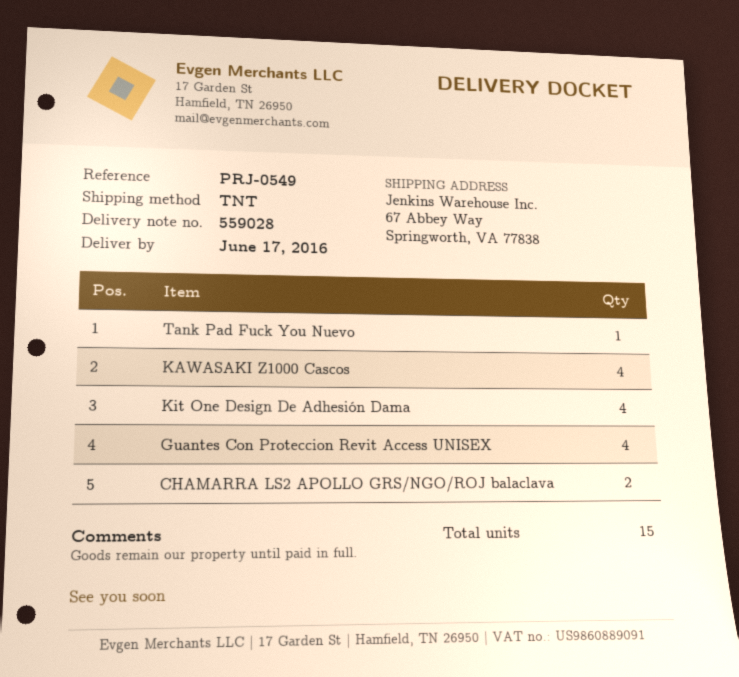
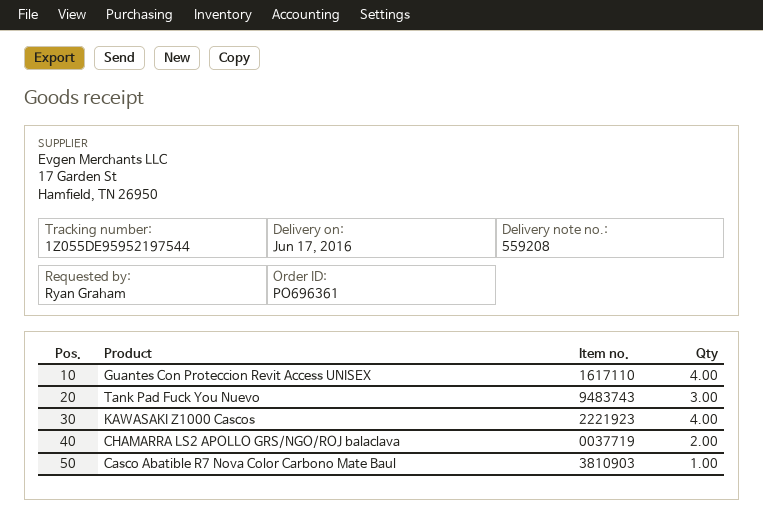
delivery note number: 559028 -> 559208
Tank Pad Fuck You Nuevo: 1 -> 3
Kit One Design De Adhesión Dama: 4 -> none
Casco Abatible R7 Nova Color Carbono Mate Baul: none -> 1

